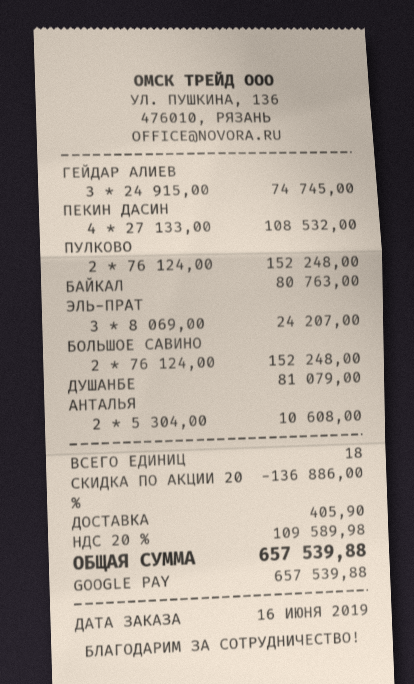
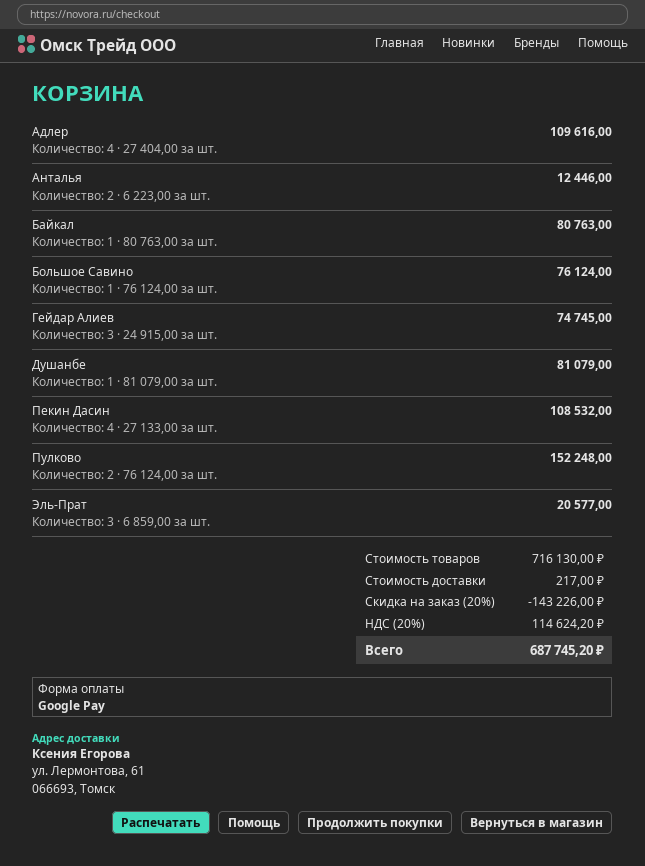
ЭЛЬ-ПРАТ: 3 x 8069.00 = 24207.00 -> 3 x 6859.00 = 20577.00
БОЛЬШОЕ САВИНО: 2 x 76124.00 = 152248.00 -> 1 x 76124.00 = 76124.00
АНТАЛЬЯ: 2 x 5304.00 = 10608.00 -> 2 x 6223.00 = 12446.00
Адлер: none -> 4 x 27404.00 = 109616.00
discount: 20% = 136886.00 -> 20% = 143226.00
shipping: 405.90 -> 217.00
tax: 20% = 109589.98 -> 20% = 114624.20
total: 657539.88 -> 687745.20

